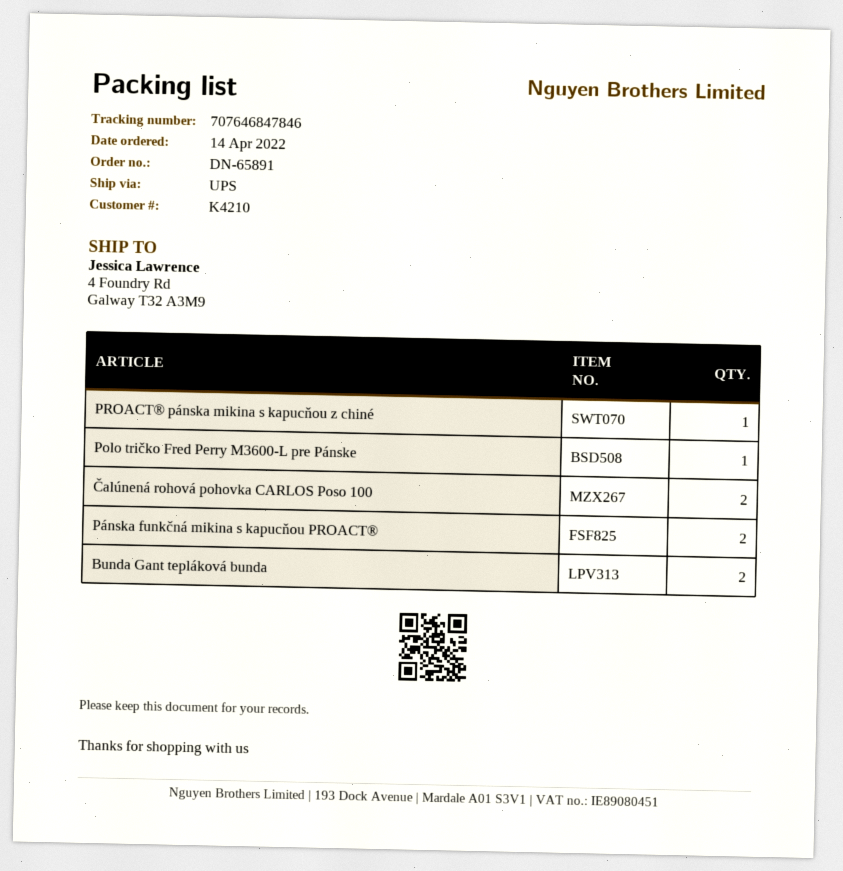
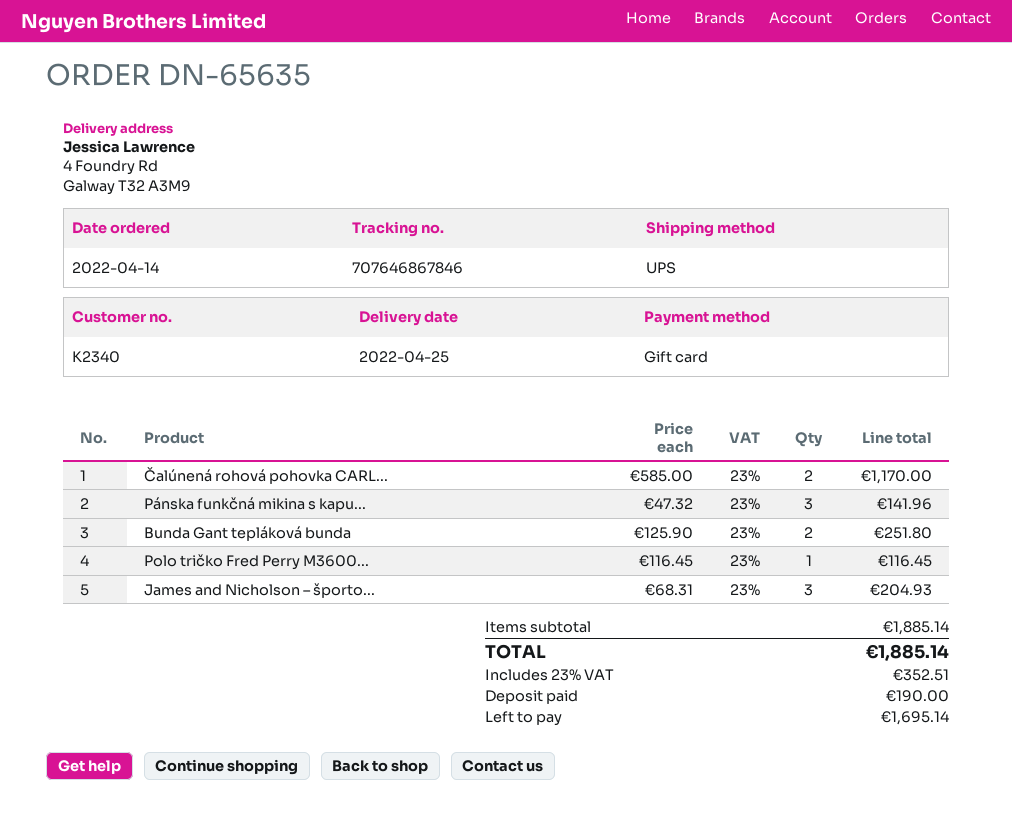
order number: DN-65891 -> DN-65635
customer number: K4210 -> K2340
tracking number: 707646847846 -> 707646867846
PROACT® pánska mikina s kapucňou z chiné: 1 -> none
Pánska funkčná mikina s kapucňou PROACT®: 2 -> 3
James and Nicholson – športo...: none -> 3

